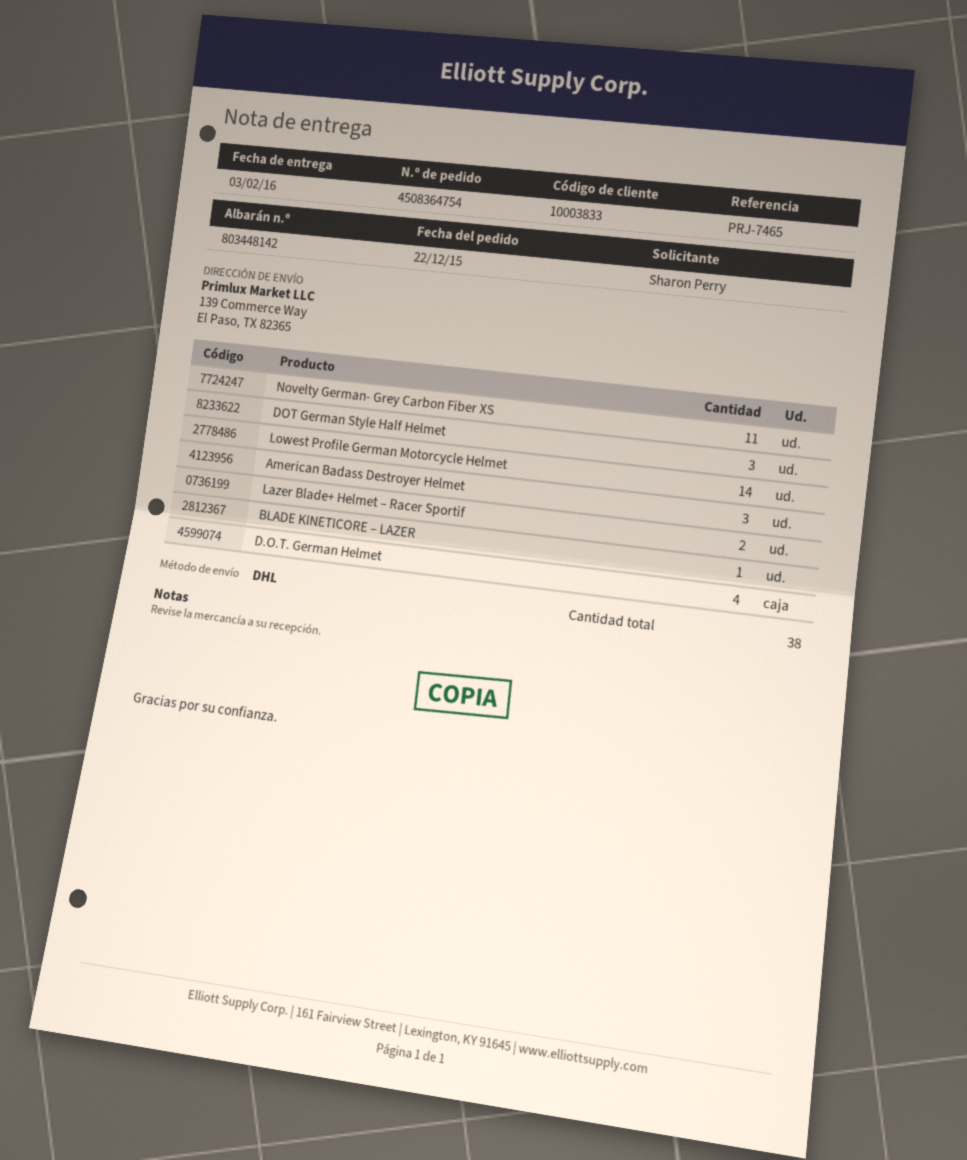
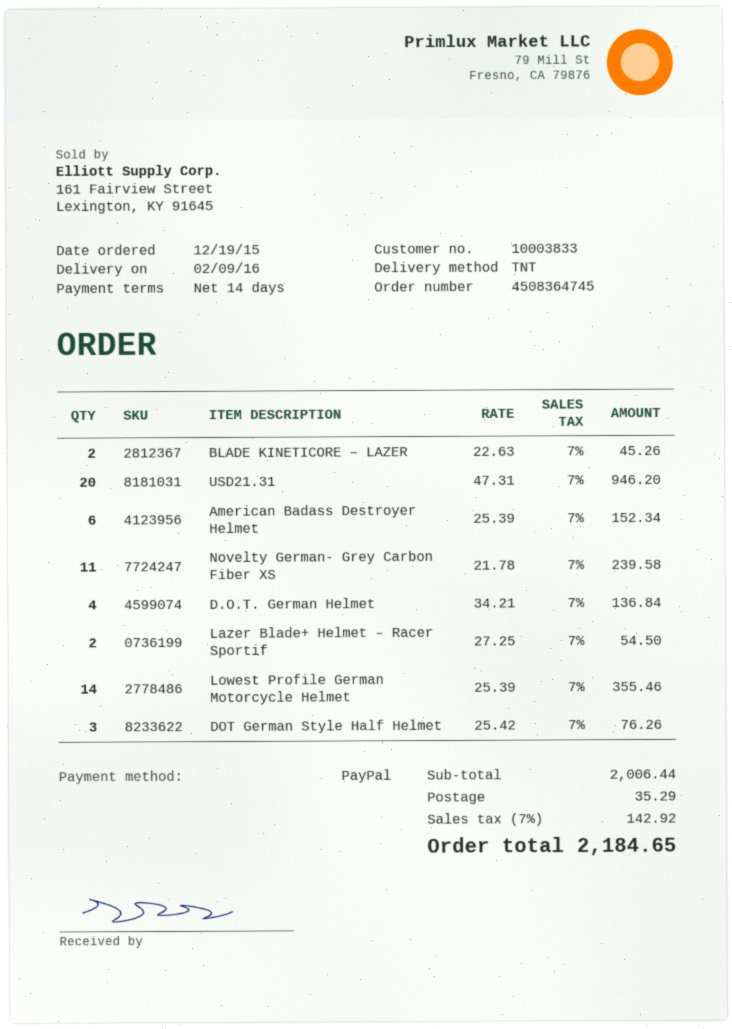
order number: 4508364754 -> 4508364745
order date: 2015-12-22 -> 2015-12-19
delivery date: 2016-02-03 -> 2016-02-09
shipping method: DHL -> TNT
American Badass Destroyer Helmet: 3 -> 6
BLADE KINETICORE – LAZER: 1 -> 2
USD21.31: none -> 20

